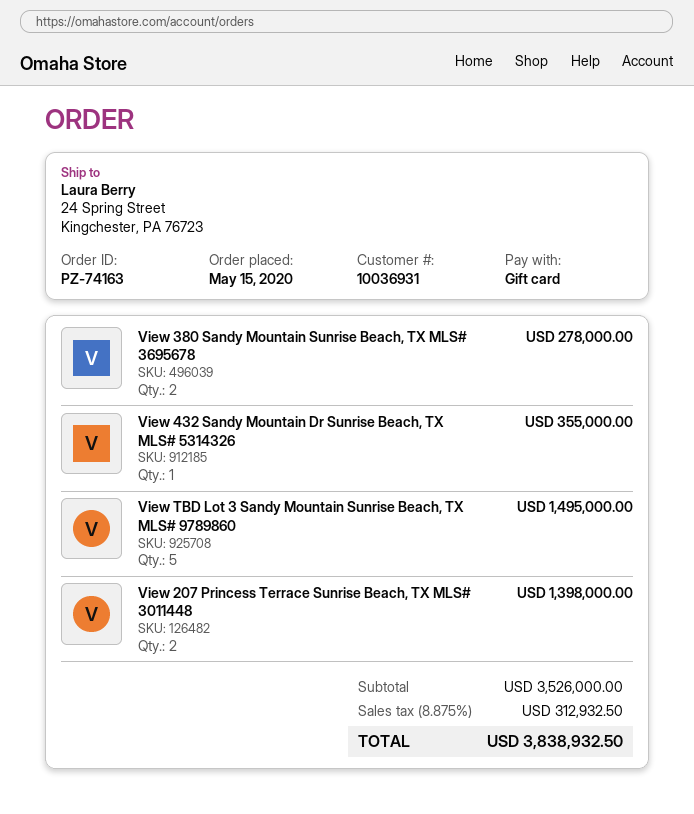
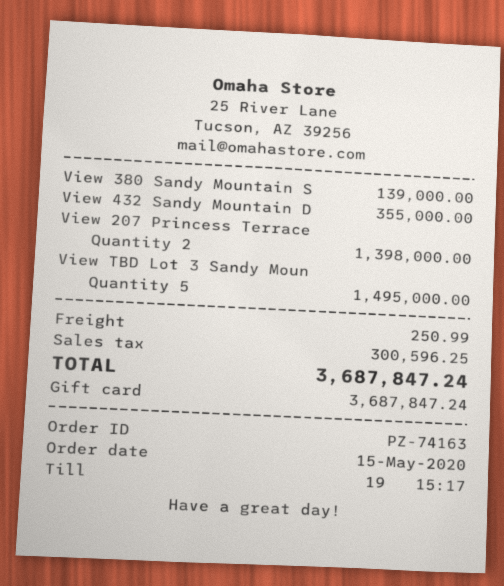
View 380 Sandy Mountain Sunrise Beach, TX MLS# 3695678: 2 for 278000.00 -> 1 for 139000.00
shipping: none -> 250.99
tax: 312932.50 -> 300596.25
total: 3838932.50 -> 3687847.24

